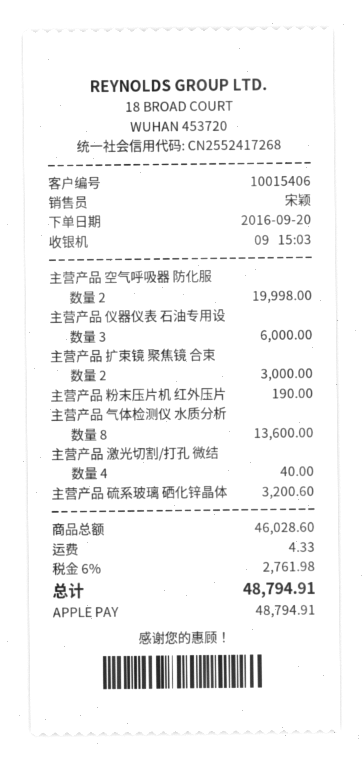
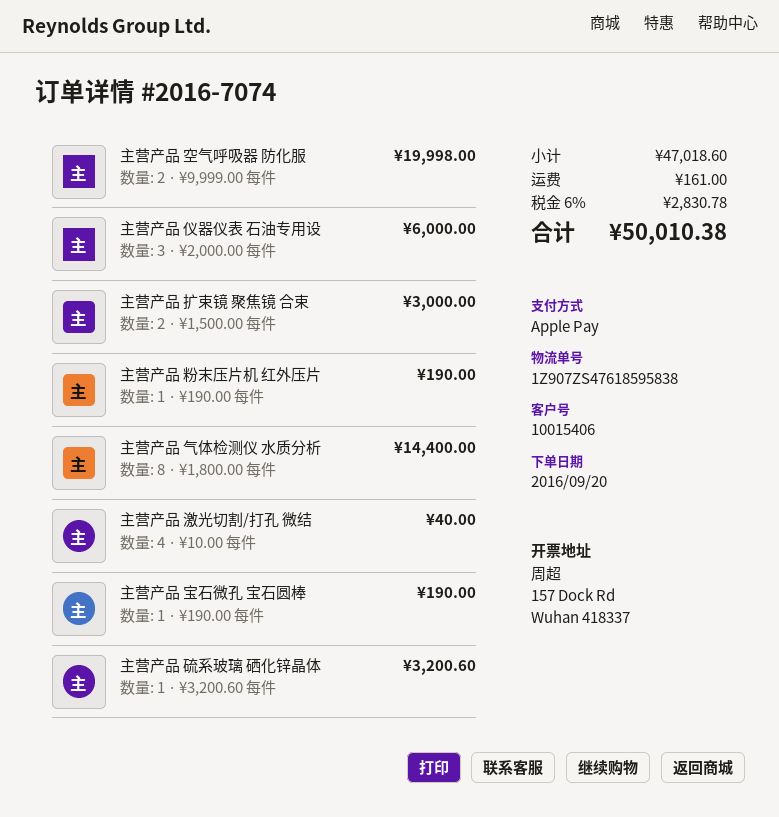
主营产品 气体检测仪 水质分析: 8 for 13600.00 -> 8 for 14400.00
主营产品 宝石微孔 宝石圆棒: none -> 1 for 190.00
subtotal: 46028.60 -> 47018.60
shipping: 4.33 -> 161.00
tax: 6% = 2761.98 -> 6% = 2830.78
total: 48794.91 -> 50010.38

